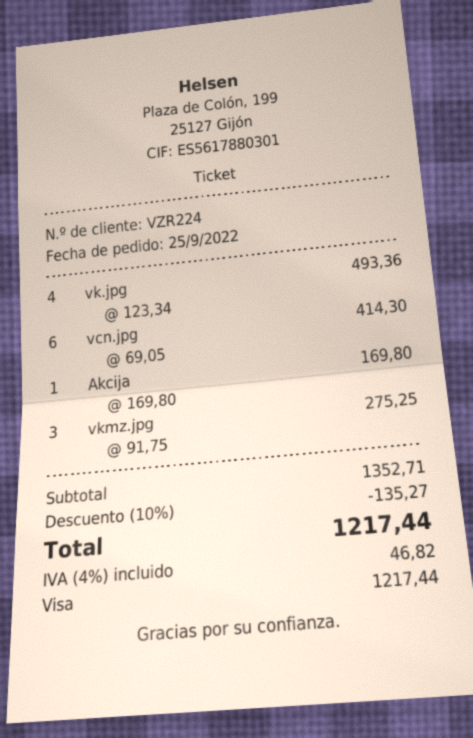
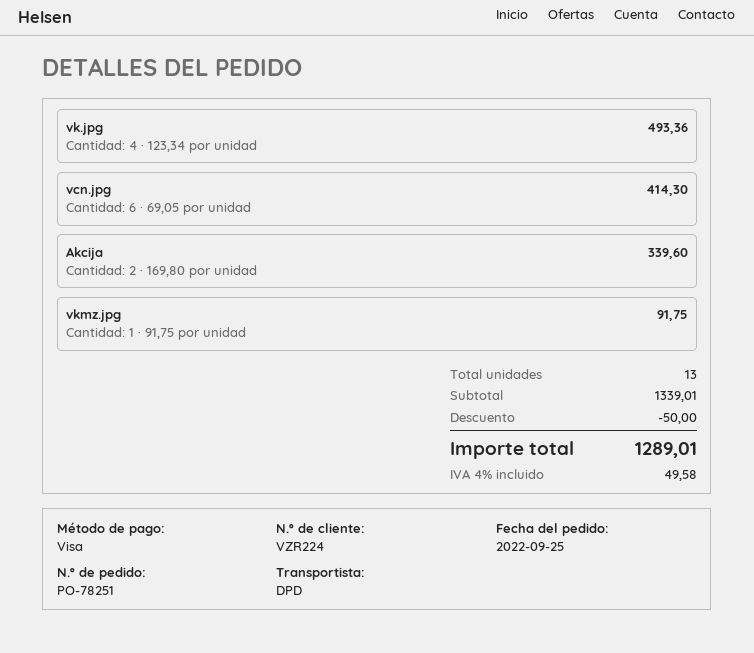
Akcija: 1 x 169.80 = 169.80 -> 2 x 169.80 = 339.60
vkmz.jpg: 3 x 91.75 = 275.25 -> 1 x 91.75 = 91.75
subtotal: 1352.71 -> 1339.01
discount: 135.27 -> 50.00
tax: 4% = 46.82 -> 4% = 49.58
total: 1217.44 -> 1289.01

